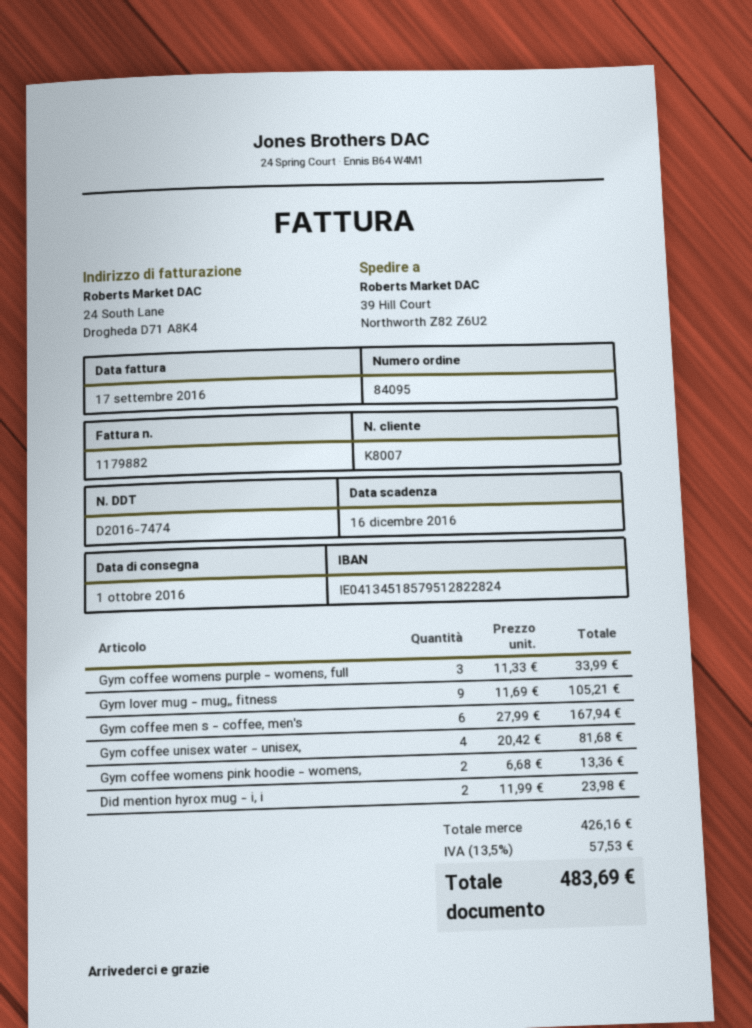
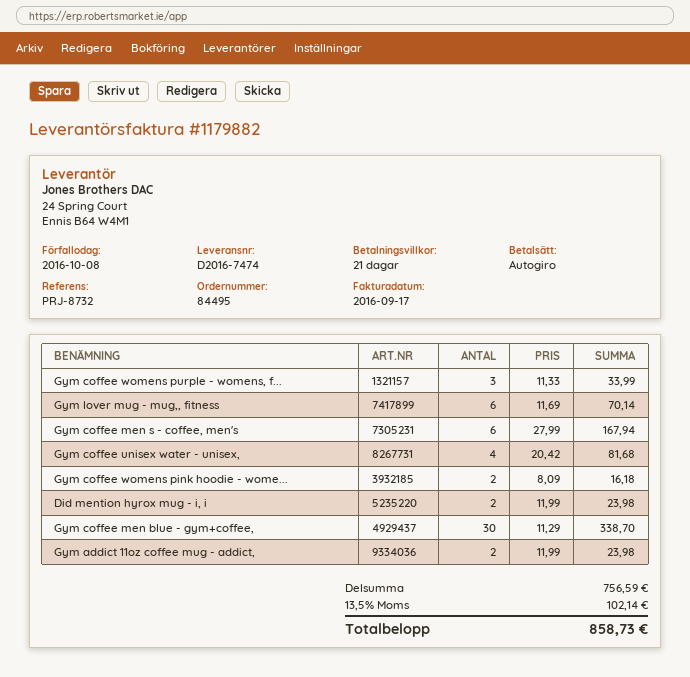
order number: 84095 -> 84495
due date: 2016-12-16 -> 2016-10-08
Gym lover mug - mug,, fitness: 9 x 11.69 = 105.21 -> 6 x 11.69 = 70.14
Gym coffee womens pink hoodie - womens,: 2 x 6.68 = 13.36 -> 2 x 8.09 = 16.18
Gym coffee men blue - gym+coffee,: none -> 30 x 11.29 = 338.70
Gym addict 11oz coffee mug - addict,: none -> 2 x 11.99 = 23.98
subtotal: 426.16 -> 756.59
tax: 13.5% = 57.53 -> 13.5% = 102.14
total: 483.69 -> 858.73

